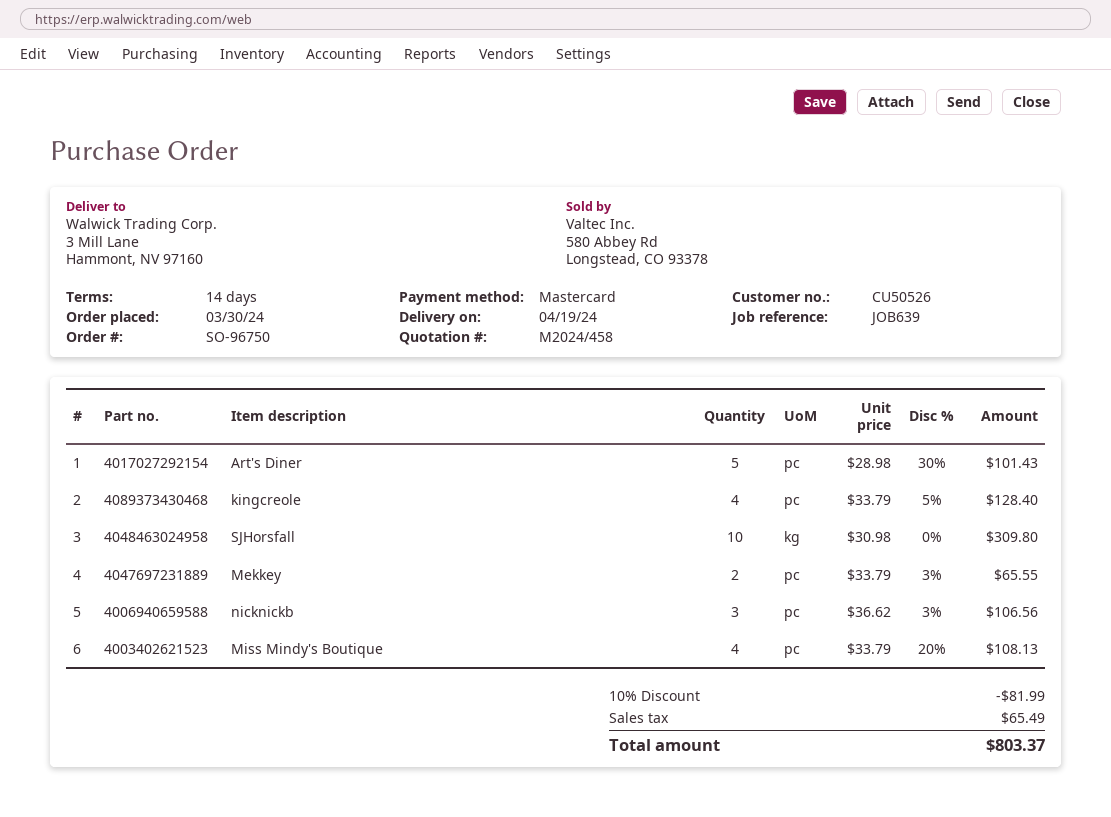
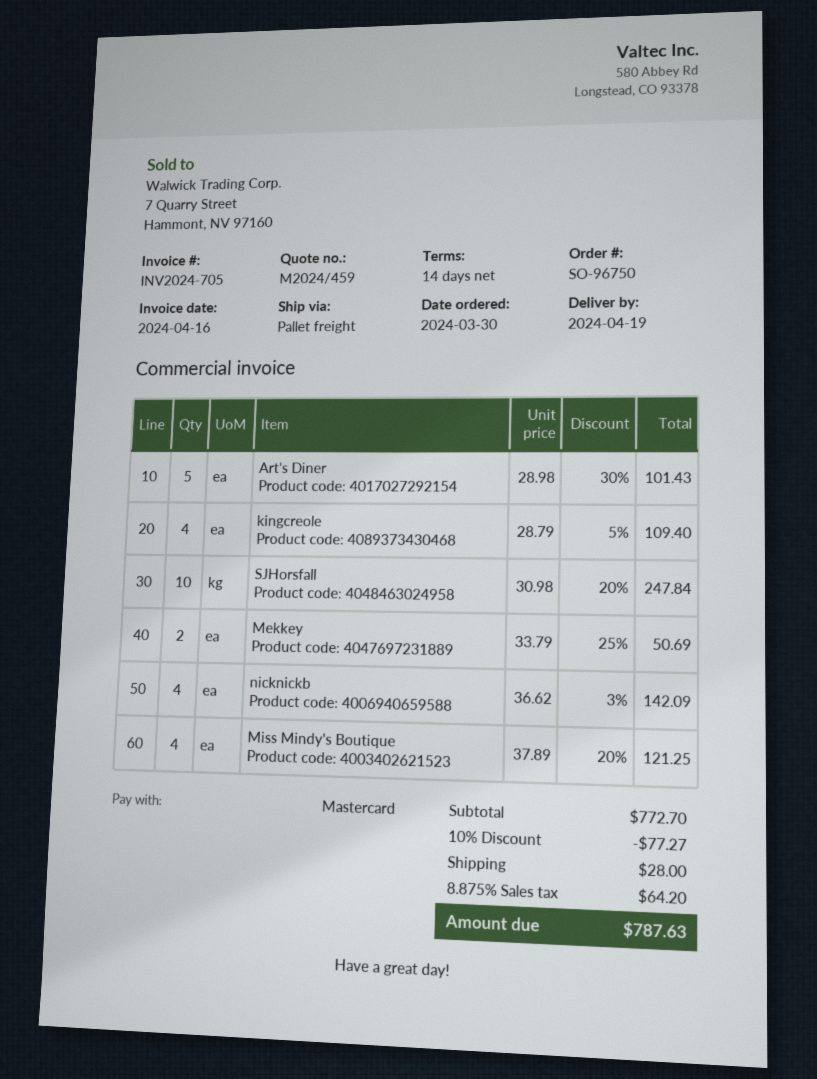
quote number: M2024/458 -> M2024/459
kingcreole: 4 x 33.79 - 5% = 128.40 -> 4 x 28.79 - 5% = 109.40
SJHorsfall: 10 x 30.98 = 309.80 -> 10 x 30.98 - 20% = 247.84
Mekkey: 2 x 33.79 - 3% = 65.55 -> 2 x 33.79 - 25% = 50.69
nicknickb: 3 x 36.62 - 3% = 106.56 -> 4 x 36.62 - 3% = 142.09
Miss Mindy's Boutique: 4 x 33.79 - 20% = 108.13 -> 4 x 37.89 - 20% = 121.25
discount: 10% = 81.99 -> 10% = 77.27
shipping: none -> 28.00
tax: 65.49 -> 64.20
total: 803.37 -> 787.63

